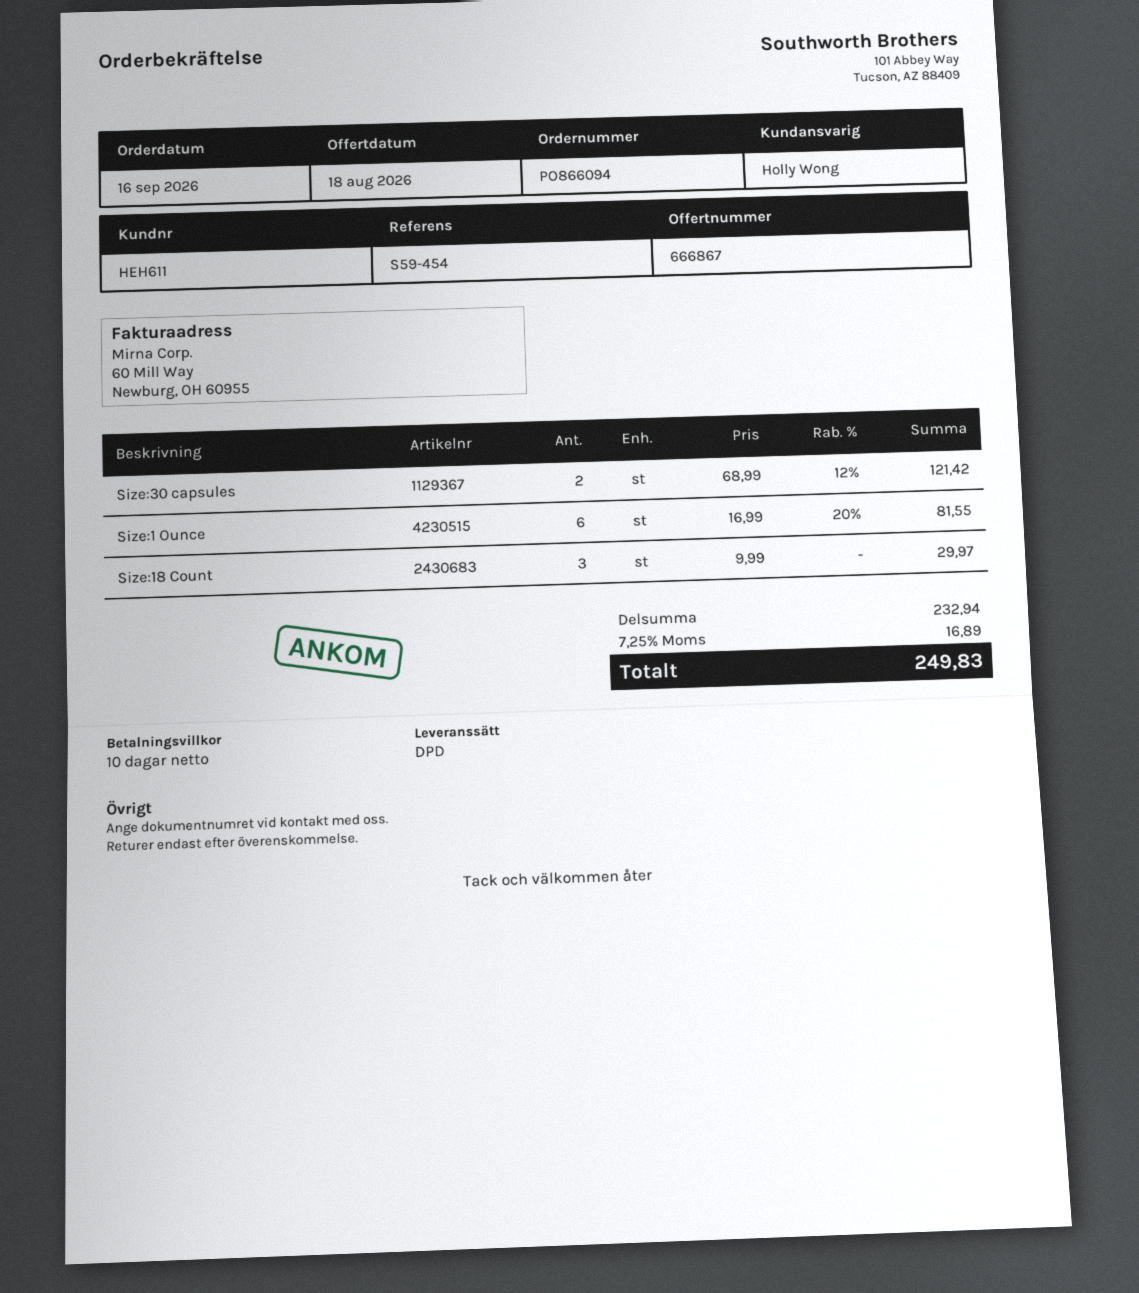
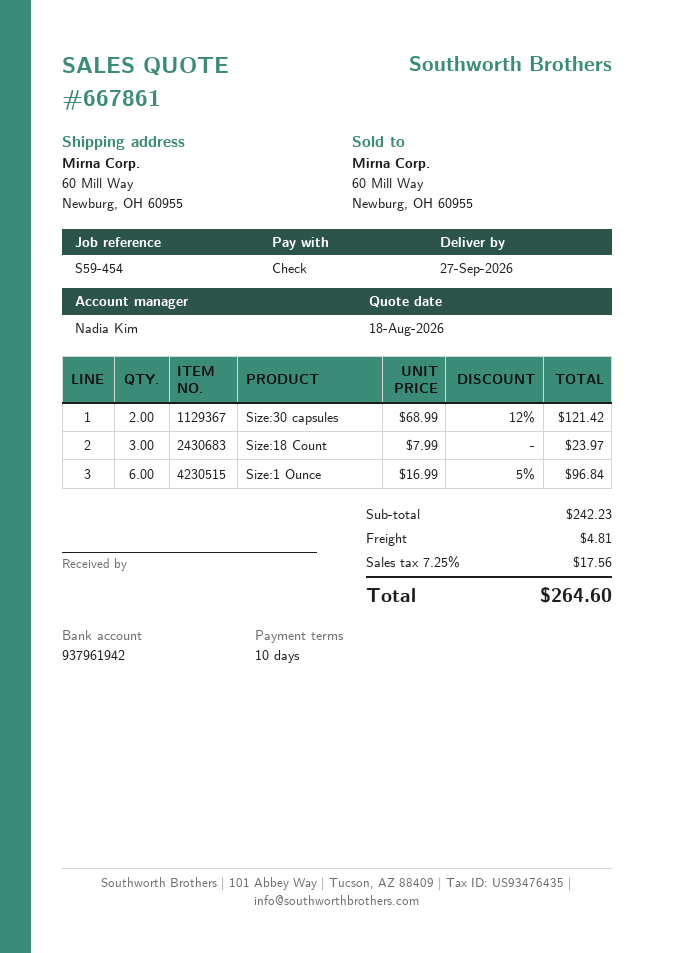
quote number: 666867 -> 667861
sales rep: Holly Wong -> Nadia Kim
Size:1 Ounce: 6 x 16.99 - 20% = 81.55 -> 6 x 16.99 - 5% = 96.84
Size:18 Count: 3 x 9.99 = 29.97 -> 3 x 7.99 = 23.97
subtotal: 232.94 -> 242.23
shipping: none -> 4.81
tax: 7.25% = 16.89 -> 7.25% = 17.56
total: 249.83 -> 264.60

